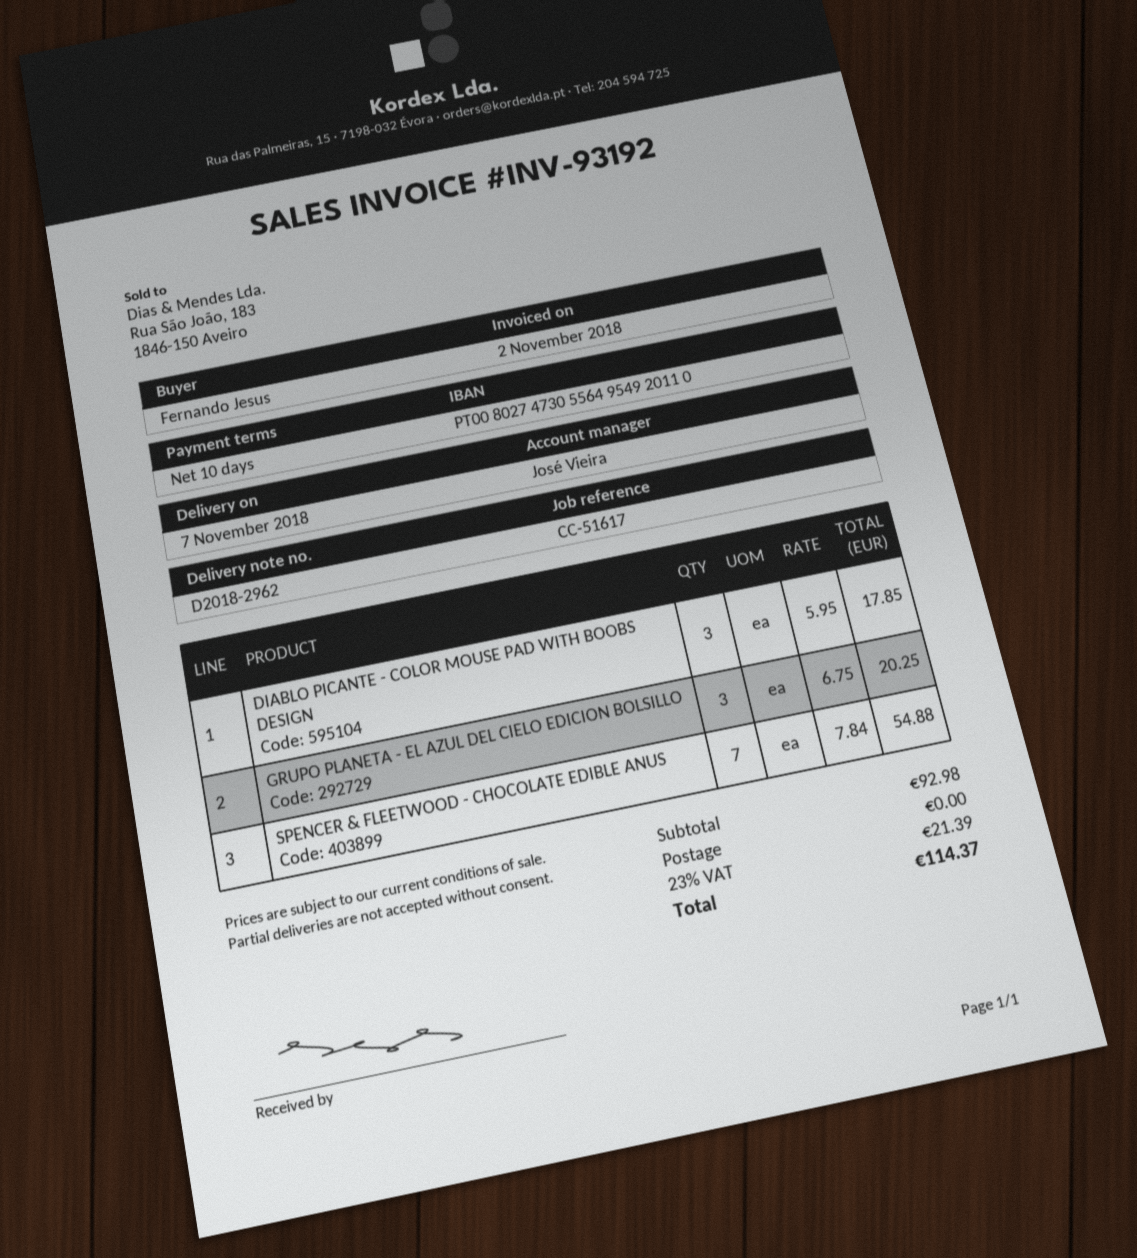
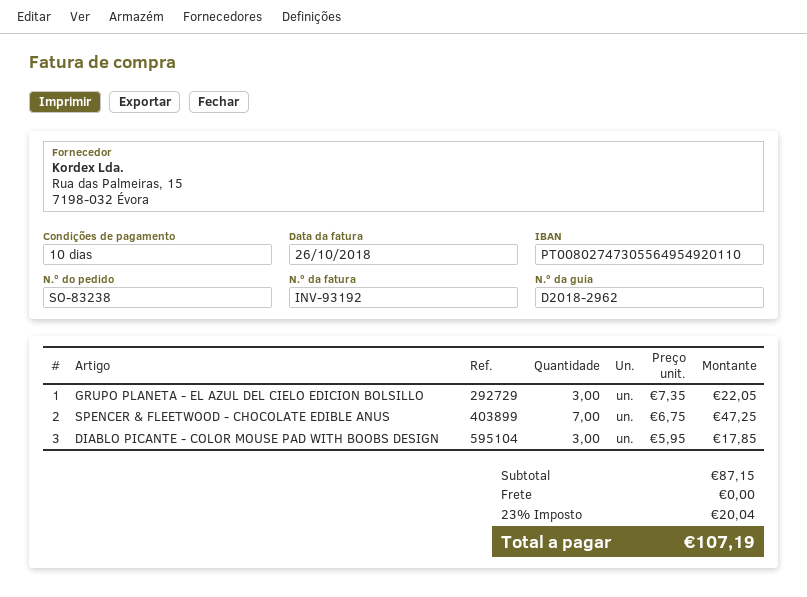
invoice date: 2018-11-02 -> 2018-10-26
GRUPO PLANETA - EL AZUL DEL CIELO EDICION BOLSILLO: 3 x 6.75 = 20.25 -> 3 x 7.35 = 22.05
SPENCER & FLEETWOOD - CHOCOLATE EDIBLE ANUS: 7 x 7.84 = 54.88 -> 7 x 6.75 = 47.25
subtotal: 92.98 -> 87.15
tax: 23% = 21.39 -> 23% = 20.04
total: 114.37 -> 107.19

